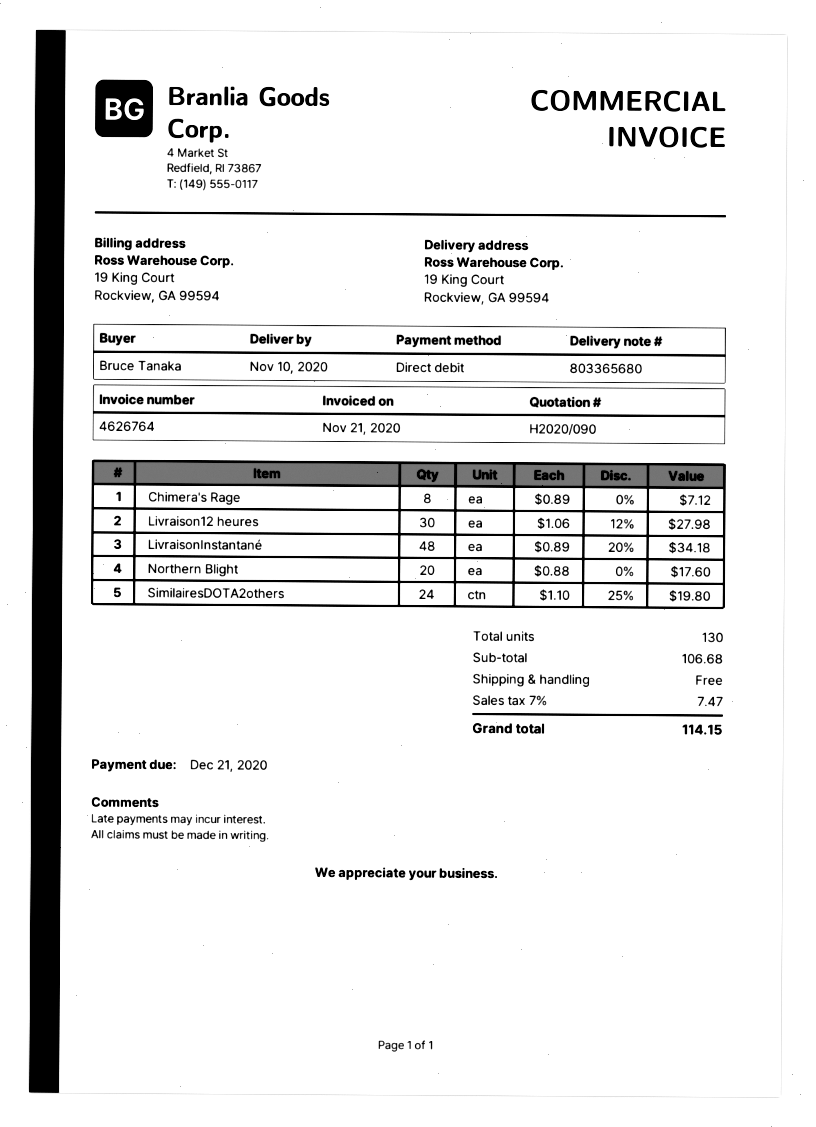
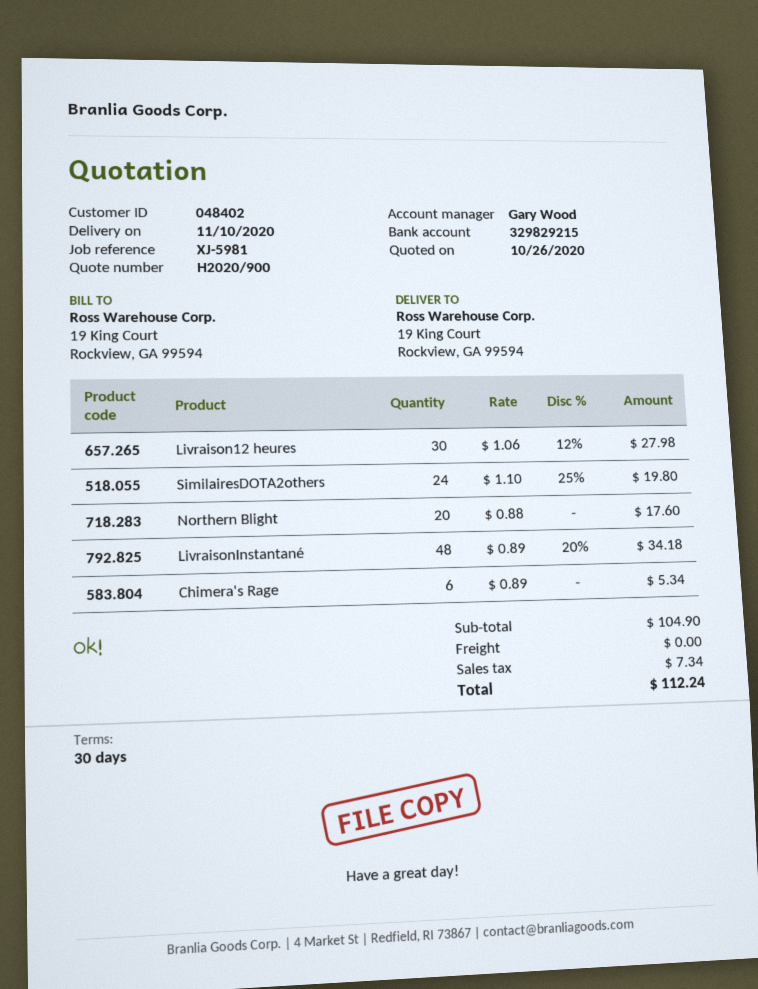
quote number: H2020/090 -> H2020/900
Chimera's Rage: 8 x 0.89 = 7.12 -> 6 x 0.89 = 5.34
subtotal: 106.68 -> 104.90
tax: 7.47 -> 7.34
total: 114.15 -> 112.24

